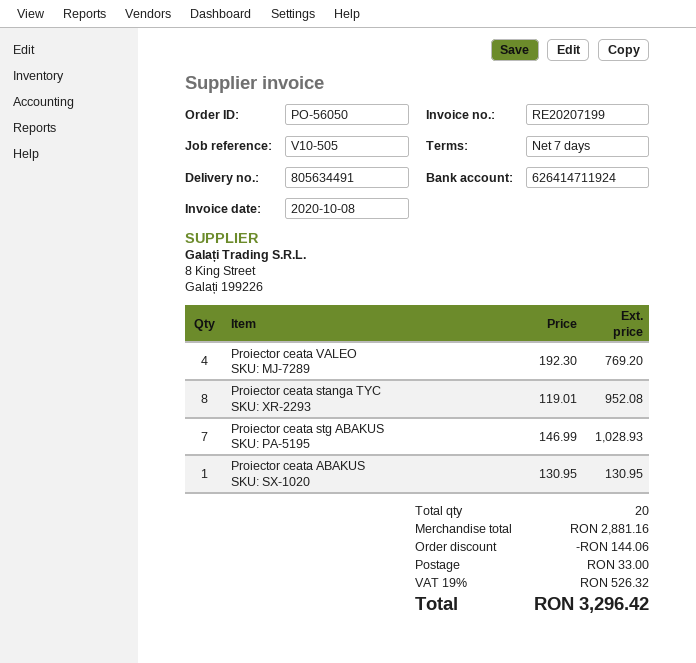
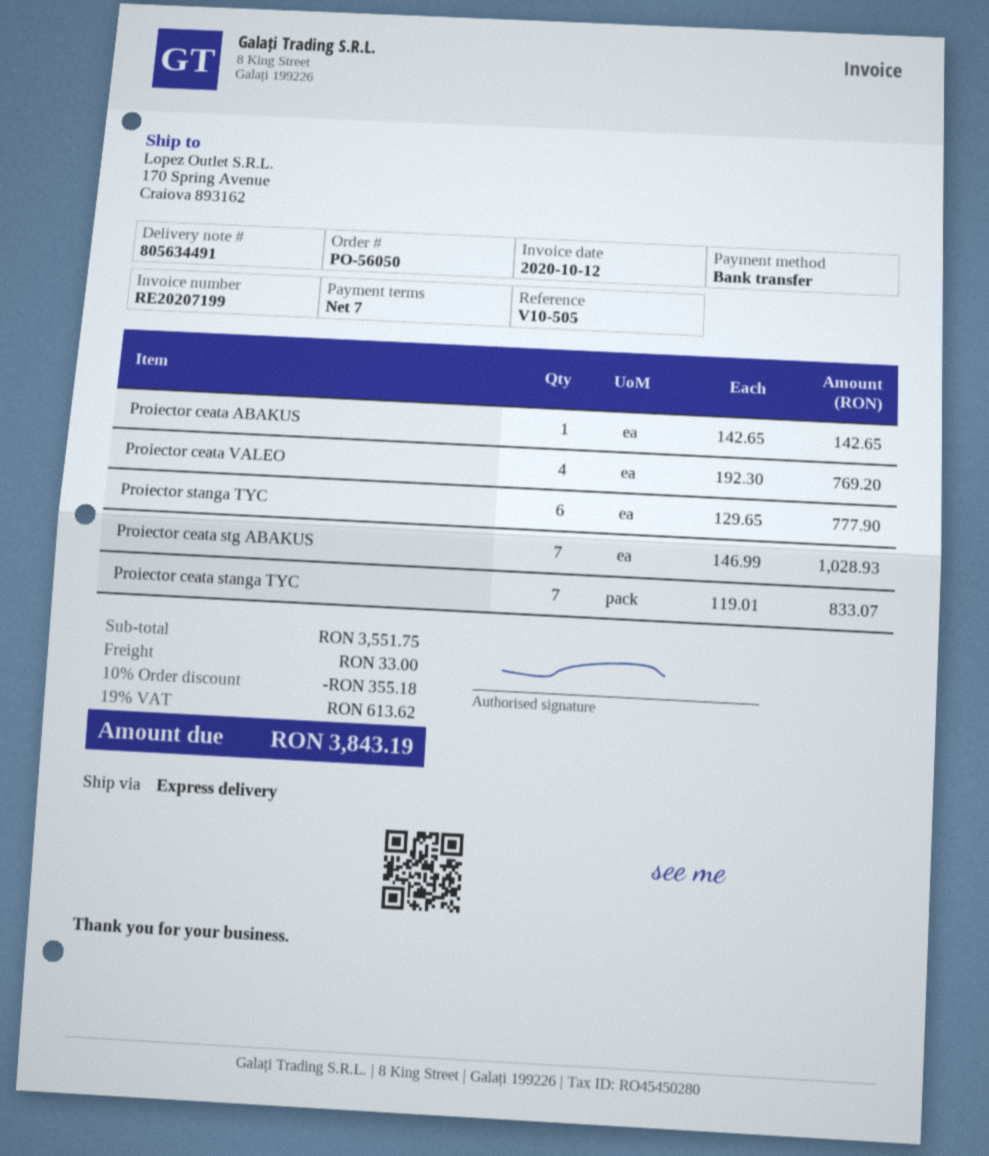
invoice date: 2020-10-08 -> 2020-10-12
Proiector ceata stanga TYC: 8 x 119.01 = 952.08 -> 7 x 119.01 = 833.07
Proiector ceata ABAKUS: 1 x 130.95 = 130.95 -> 1 x 142.65 = 142.65
Proiector stanga TYC: none -> 6 x 129.65 = 777.90
subtotal: 2881.16 -> 3551.75
discount: 144.06 -> 355.18
tax: 19% = 526.32 -> 19% = 613.62
total: 3296.42 -> 3843.19

